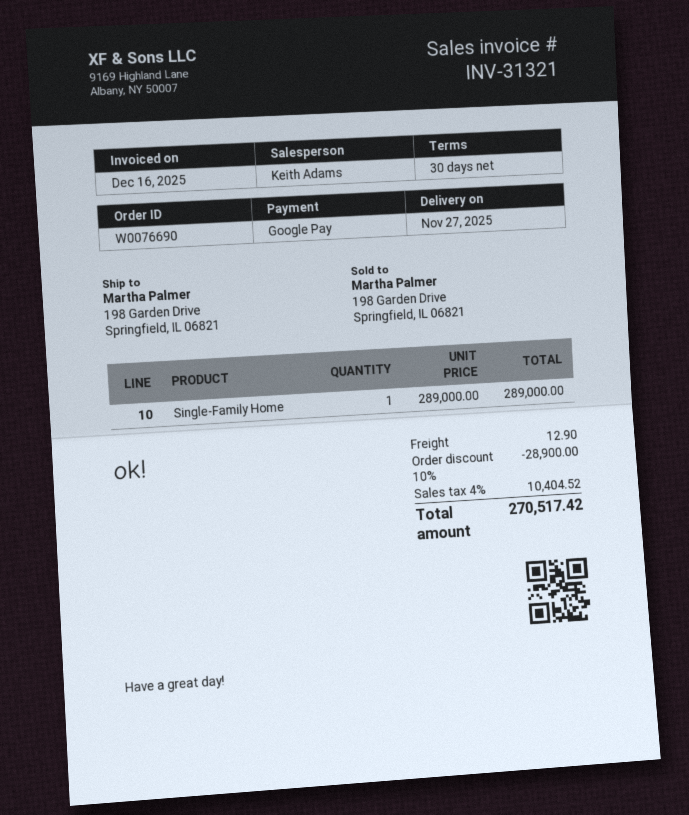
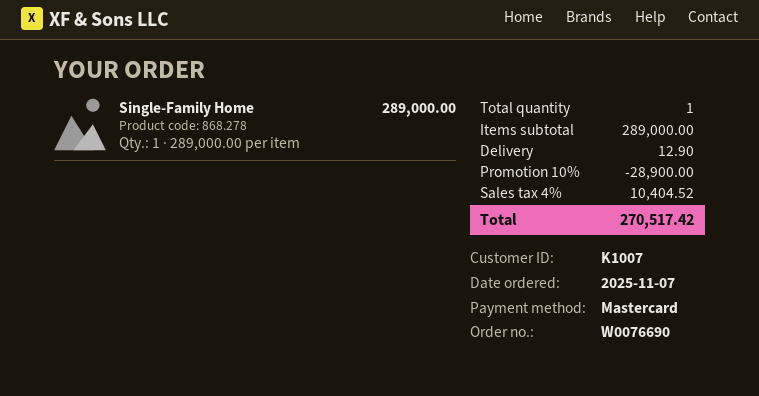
payment method: Google Pay -> Mastercard

